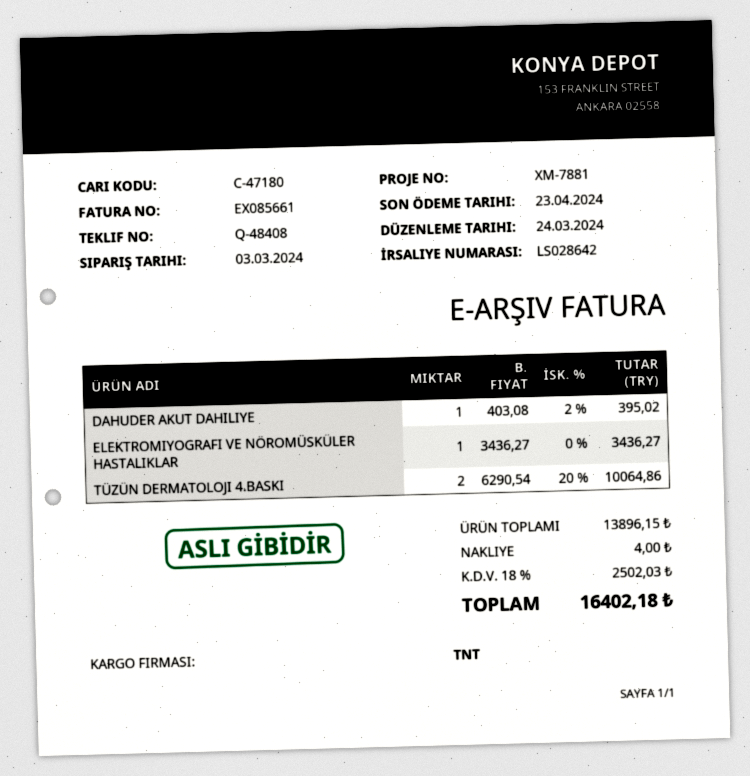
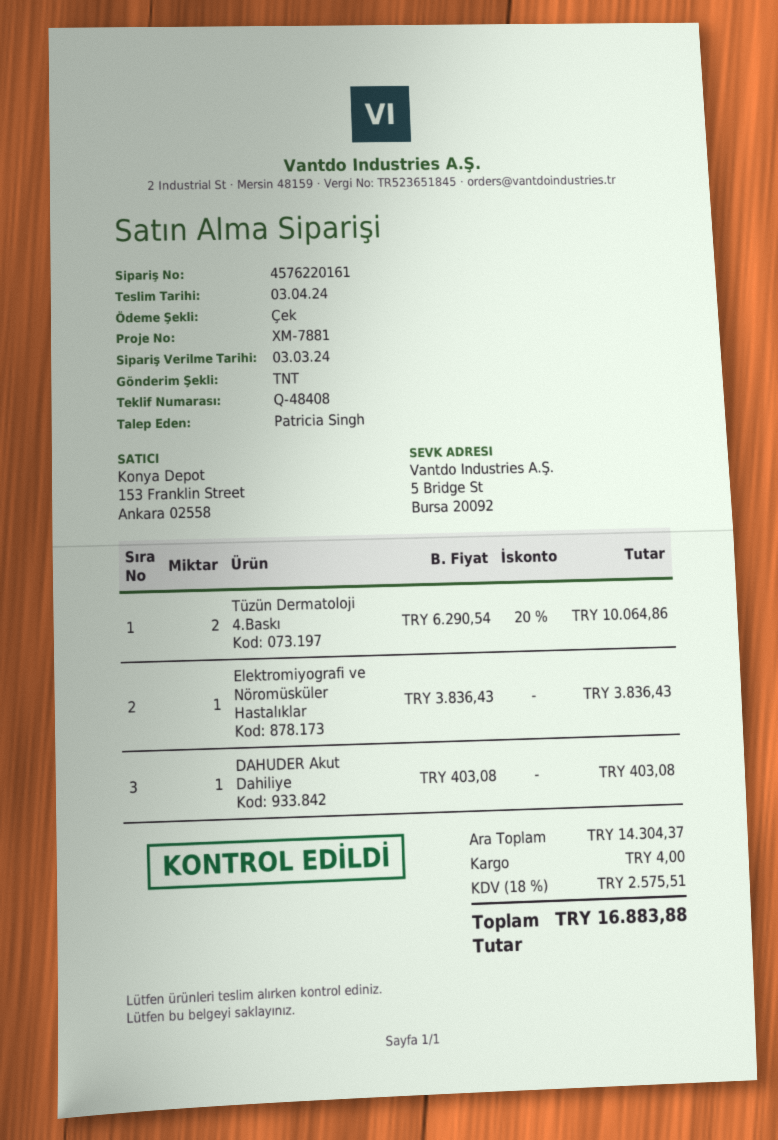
DAHUDER AKUT DAHILIYE: 1 x 403.08 - 2% = 395.02 -> 1 x 403.08 = 403.08
ELEKTROMIYOGRAFI VE NÖROMÜSKÜLER HASTALIKLAR: 1 x 3436.27 = 3436.27 -> 1 x 3836.43 = 3836.43
subtotal: 13896.15 -> 14304.37
tax: 18% = 2502.03 -> 18% = 2575.51
total: 16402.18 -> 16883.88

